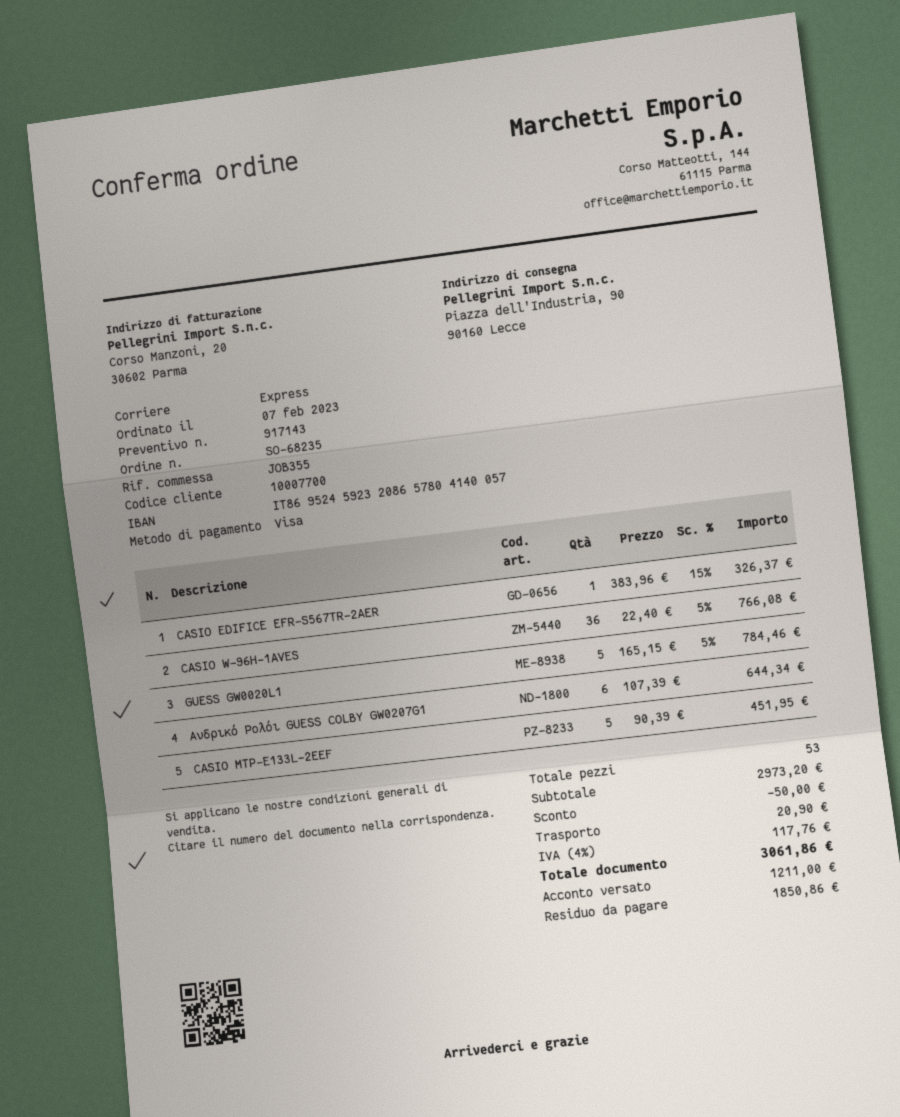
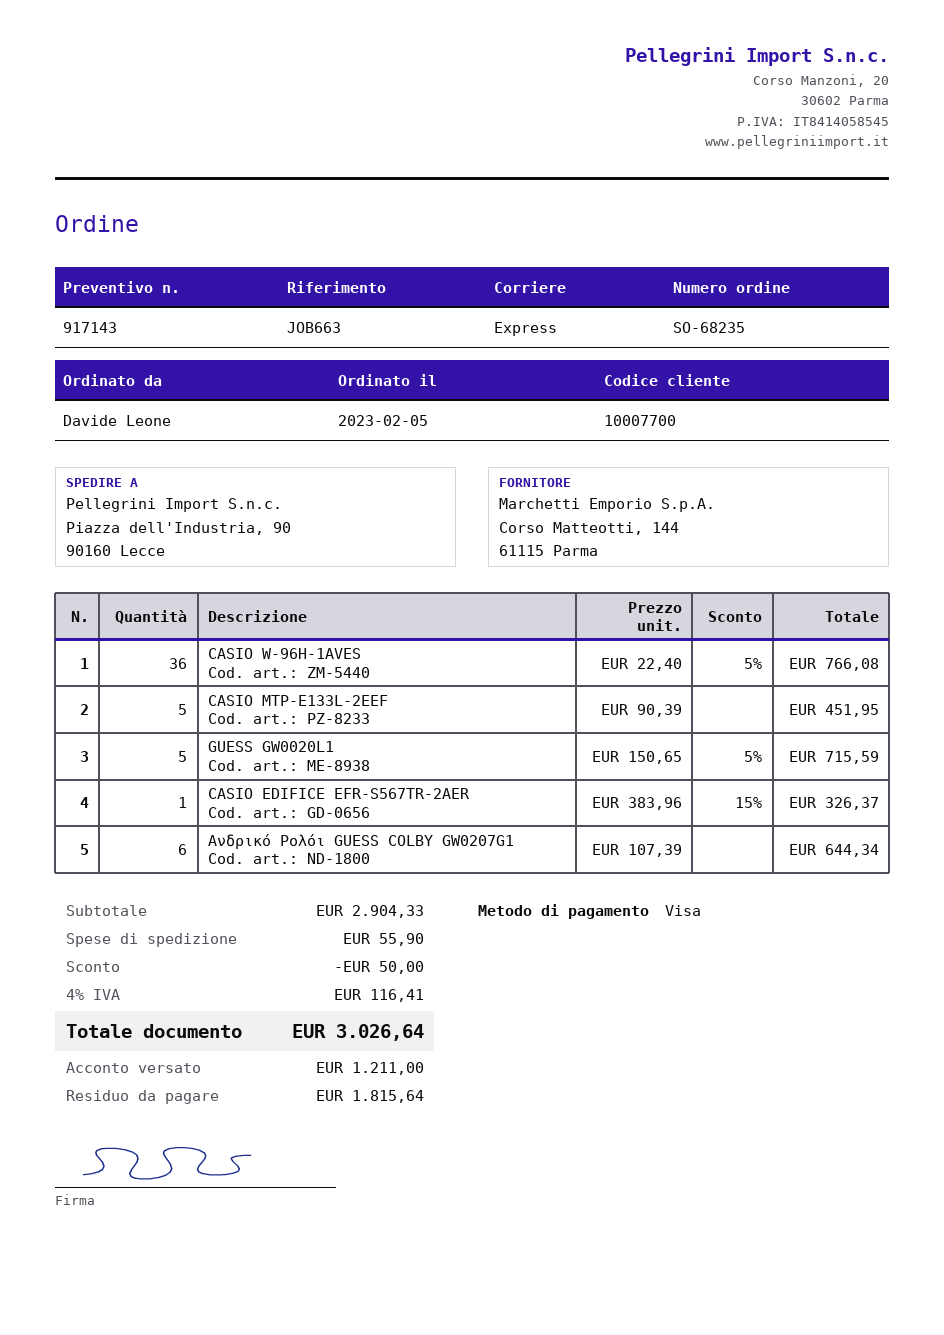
order date: 2023-02-07 -> 2023-02-05
reference: JOB355 -> JOB663
GUESS GW0020L1: 5 x 165.15 - 5% = 784.46 -> 5 x 150.65 - 5% = 715.59
subtotal: 2973.20 -> 2904.33
shipping: 20.90 -> 55.90
tax: 4% = 117.76 -> 4% = 116.41
total: 3061.86 -> 3026.64
balance: 1850.86 -> 1815.64

